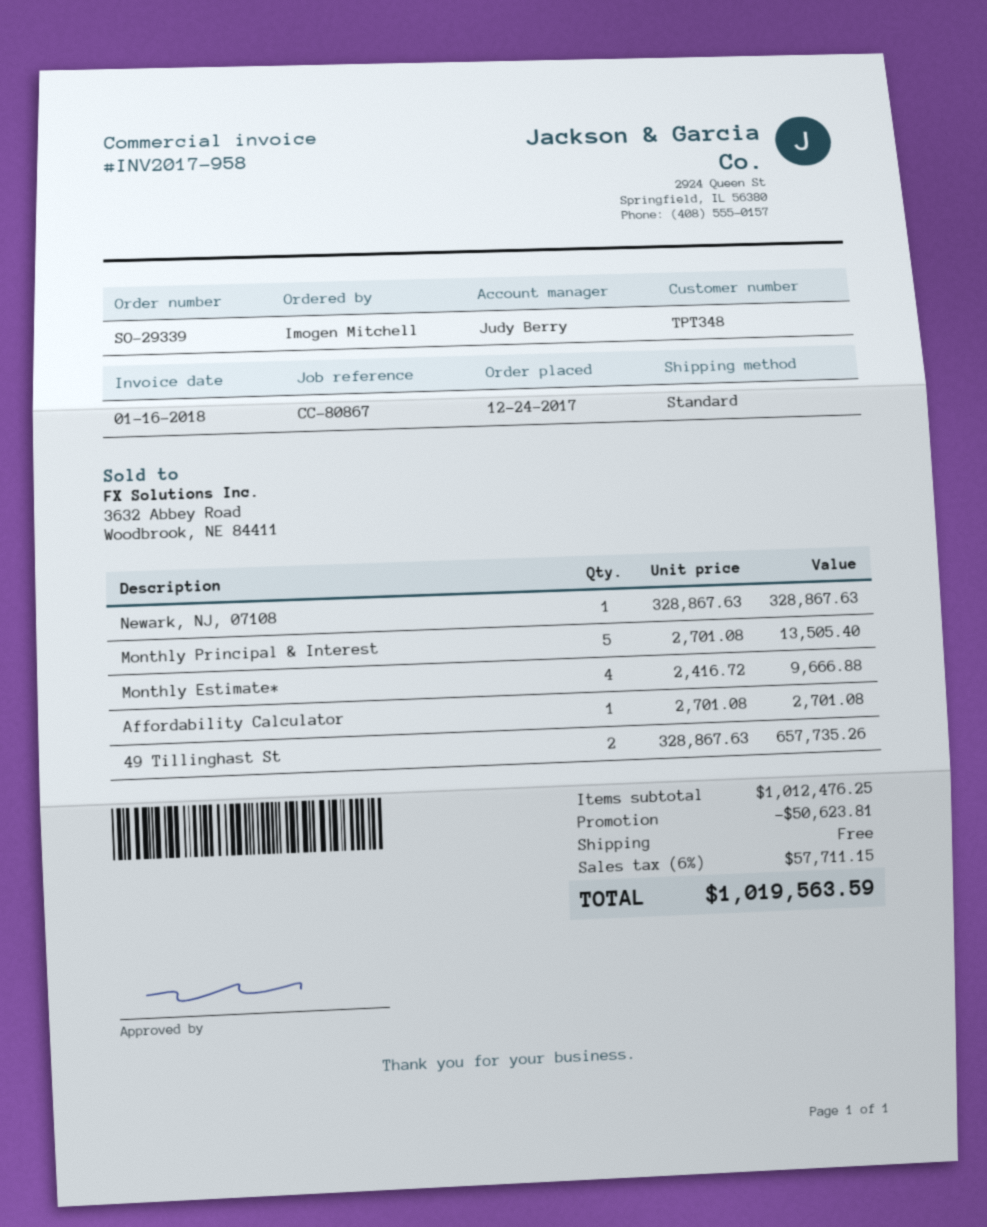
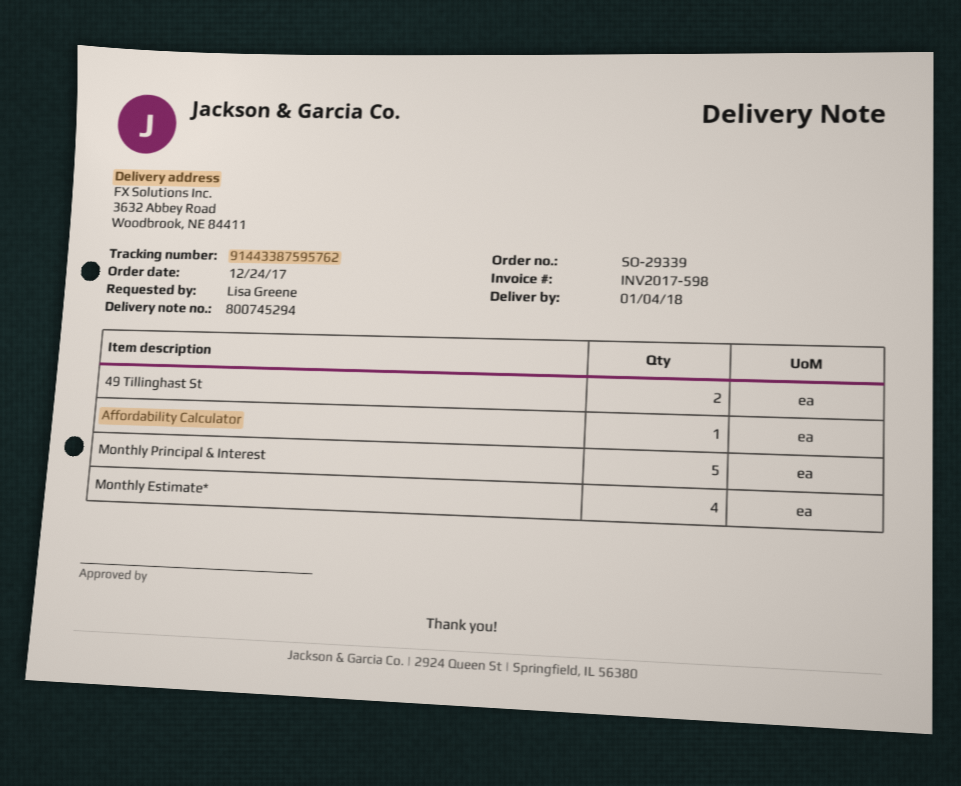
invoice number: INV2017-958 -> INV2017-598
ordered by: Imogen Mitchell -> Lisa Greene
Newark, NJ, 07108: 1 -> none

